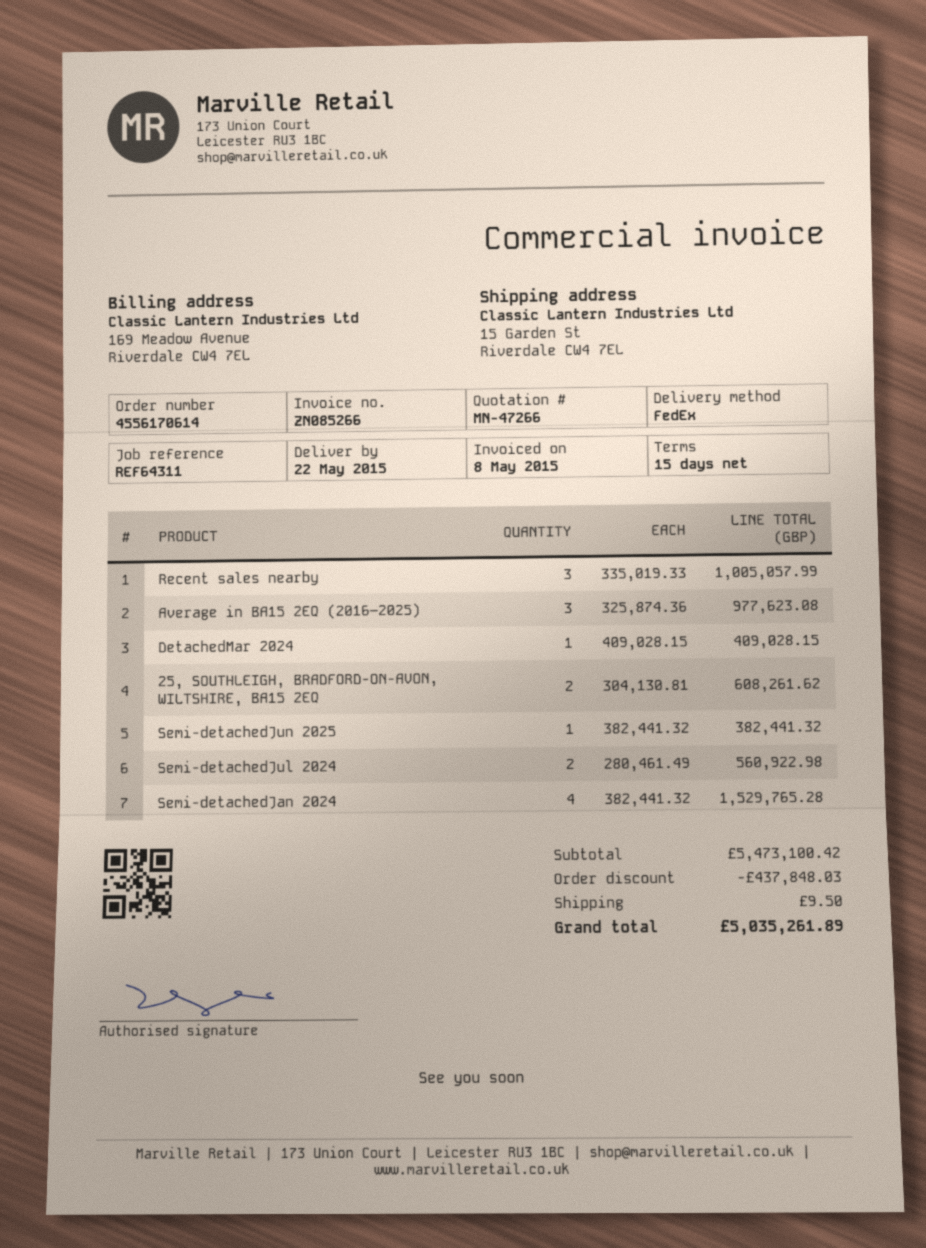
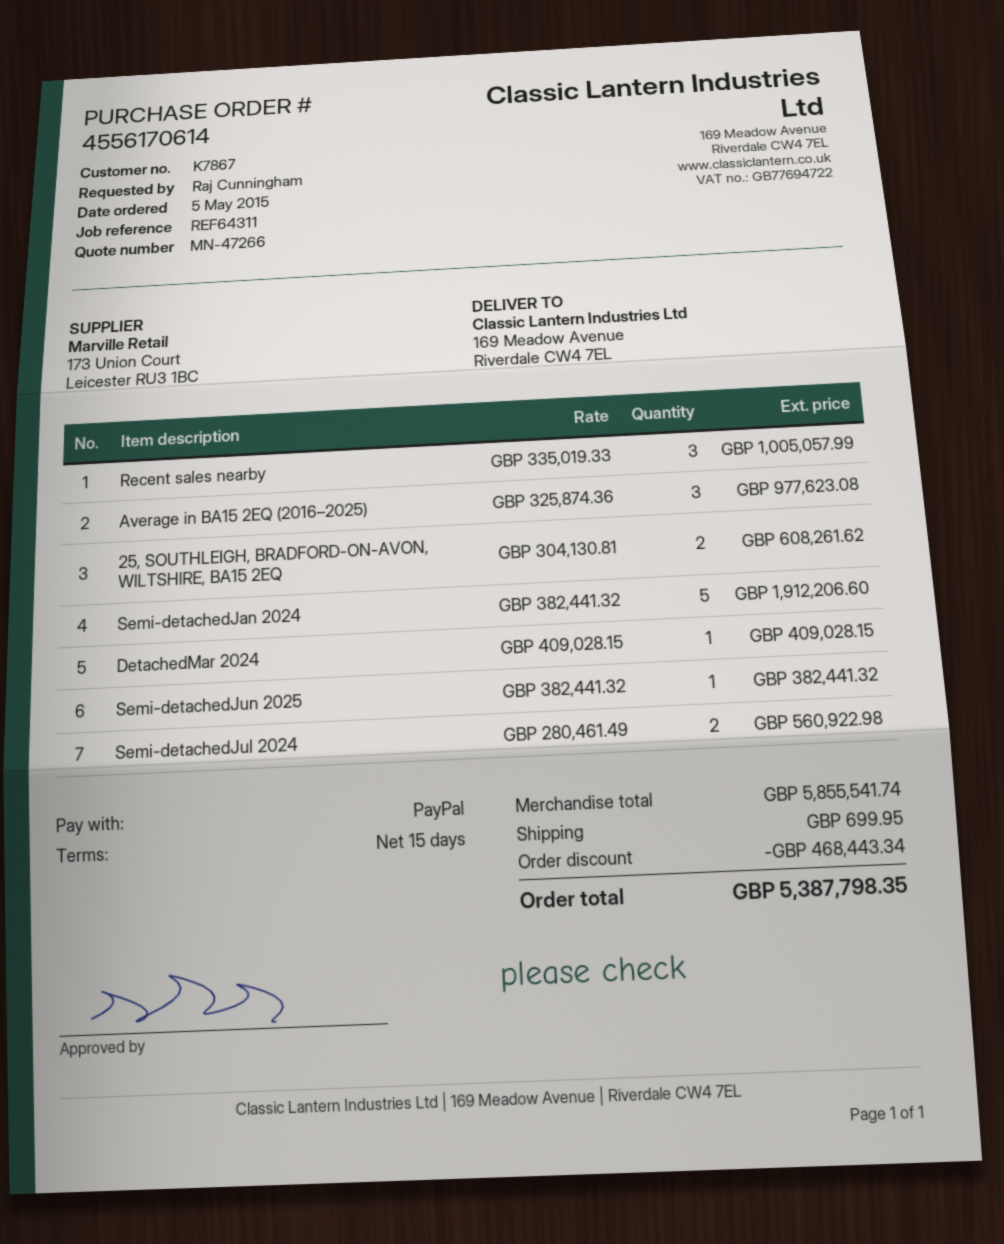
ship to: 15 Garden St, Riverdale CW4 7EL -> 169 Meadow Avenue, Riverdale CW4 7EL
Semi-detachedJan 2024: 4 x 382441.32 = 1529765.28 -> 5 x 382441.32 = 1912206.60
subtotal: 5473100.42 -> 5855541.74
discount: 437848.03 -> 468443.34
shipping: 9.50 -> 699.95
total: 5035261.89 -> 5387798.35

